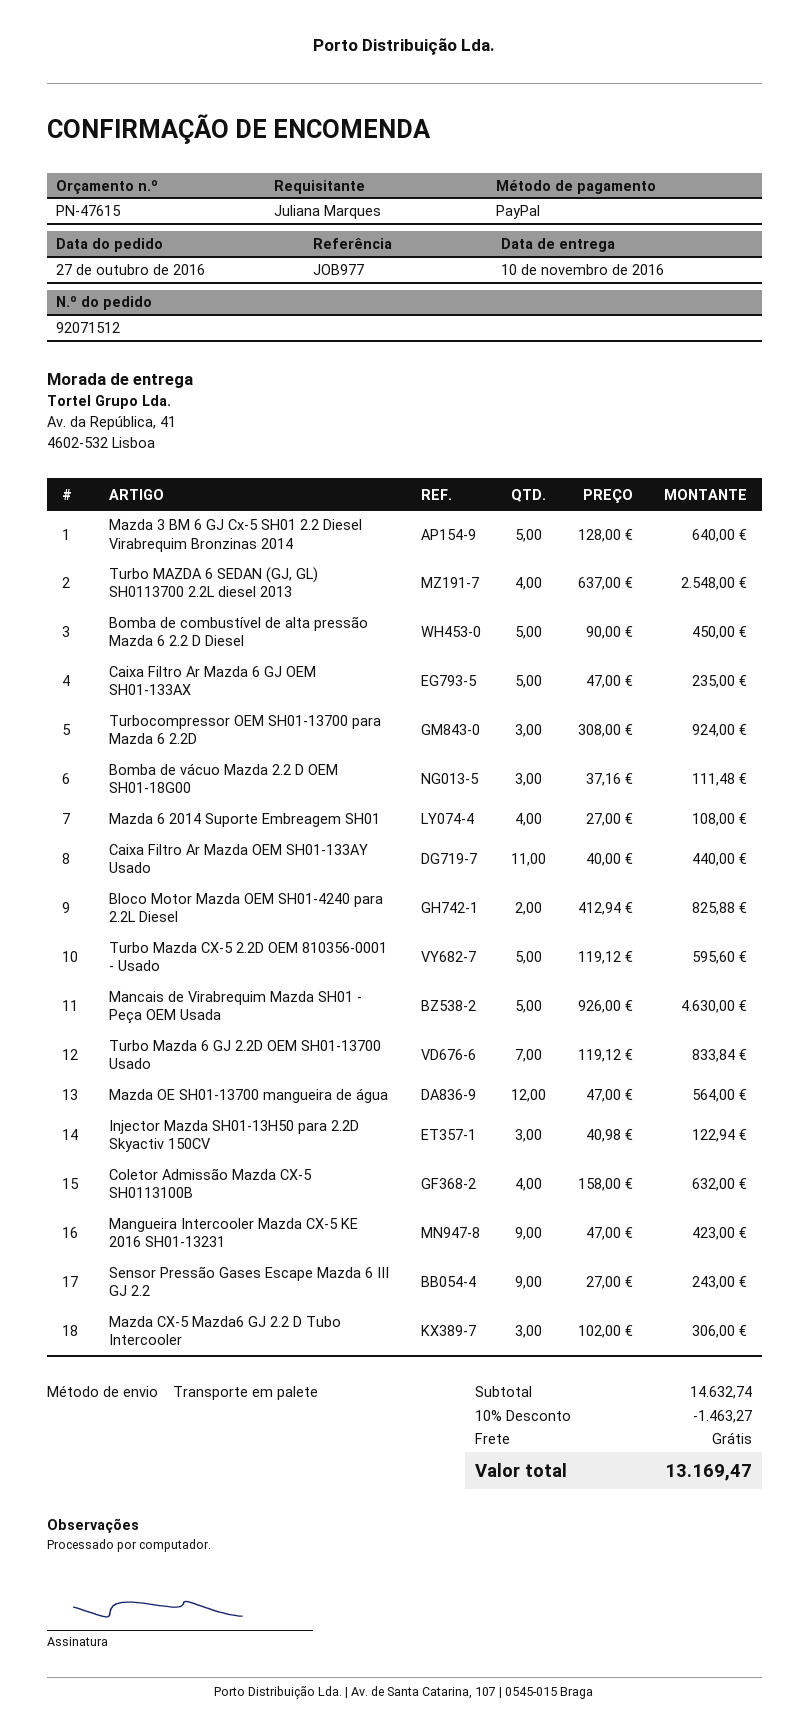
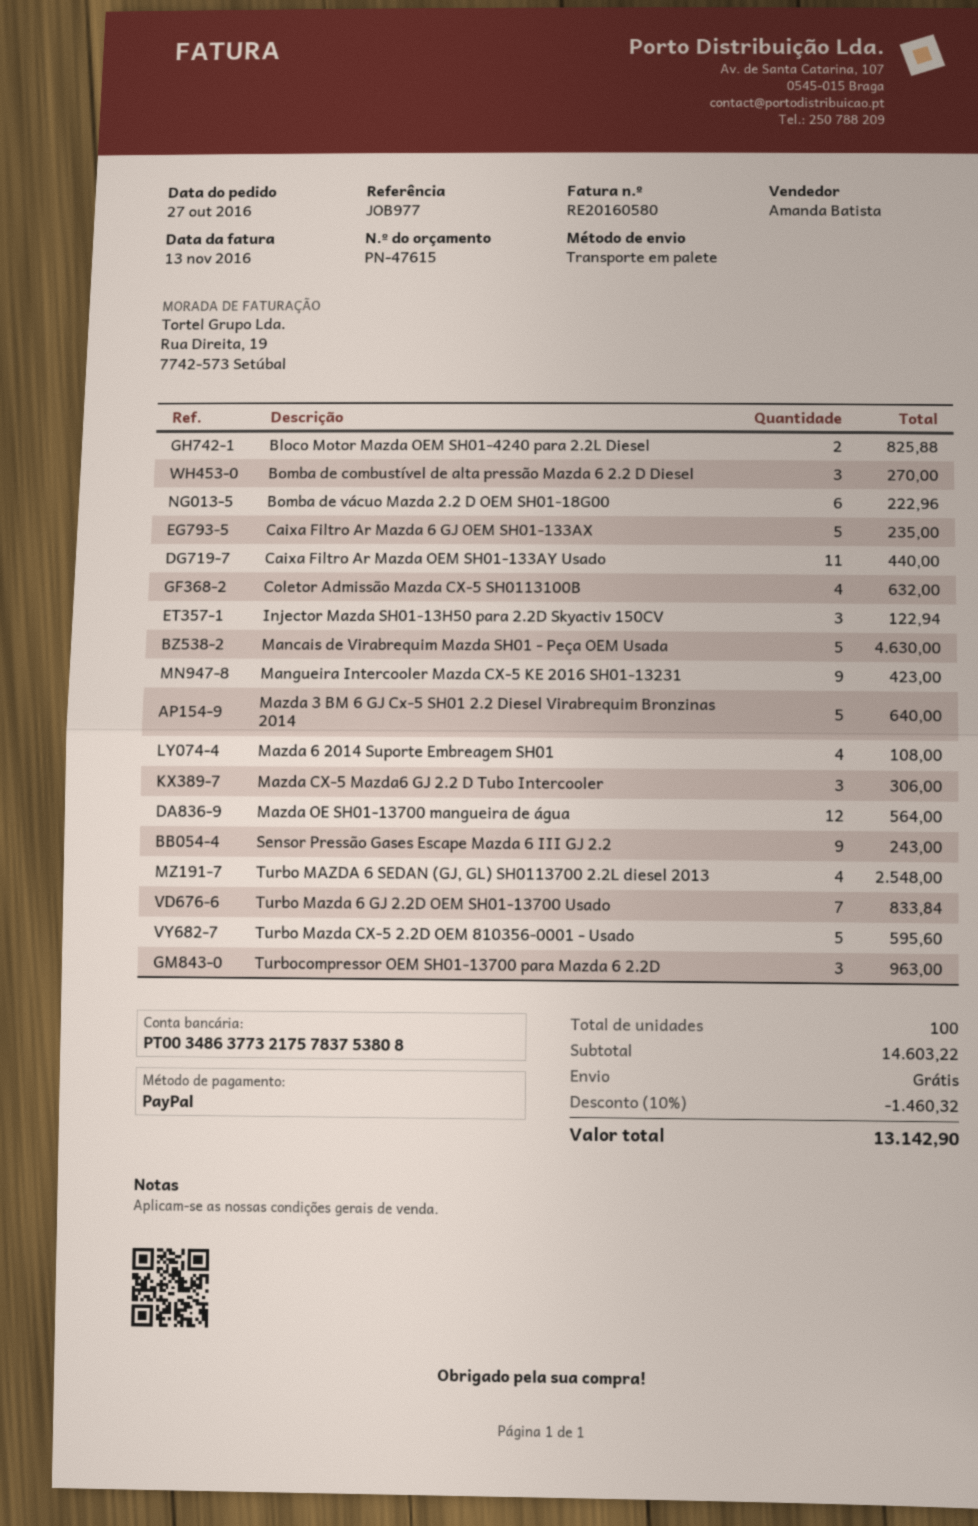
Bomba de combustível de alta pressão Mazda 6 2.2 D Diesel: 5 for 450.00 -> 3 for 270.00
Turbocompressor OEM SH01-13700 para Mazda 6 2.2D: 3 for 924.00 -> 3 for 963.00
Bomba de vácuo Mazda 2.2 D OEM SH01-18G00: 3 for 111.48 -> 6 for 222.96
subtotal: 14632.74 -> 14603.22
discount: 10% = 1463.27 -> 10% = 1460.32
total: 13169.47 -> 13142.90

